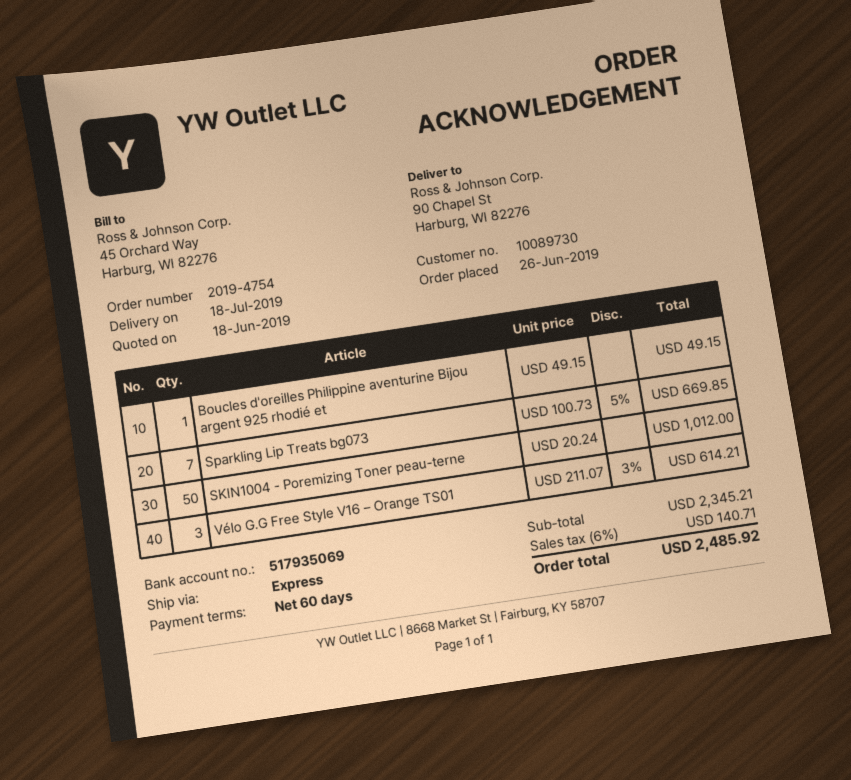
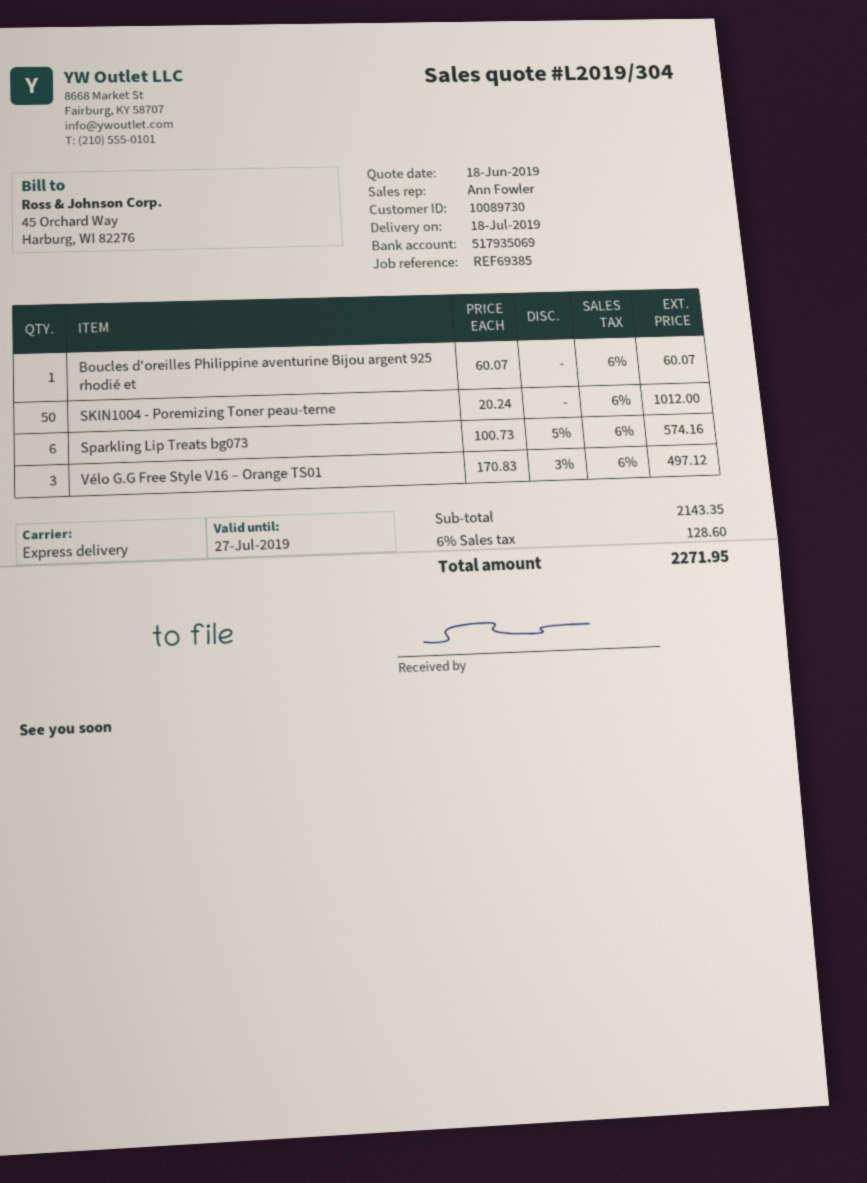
Boucles d'oreilles Philippine aventurine Bijou argent 925 rhodié et: 1 x 49.15 = 49.15 -> 1 x 60.07 = 60.07
Sparkling Lip Treats bg073: 7 x 100.73 - 5% = 669.85 -> 6 x 100.73 - 5% = 574.16
Vélo G.G Free Style V16 – Orange TS01: 3 x 211.07 - 3% = 614.21 -> 3 x 170.83 - 3% = 497.12
subtotal: 2345.21 -> 2143.35
tax: 6% = 140.71 -> 6% = 128.60
total: 2485.92 -> 2271.95

